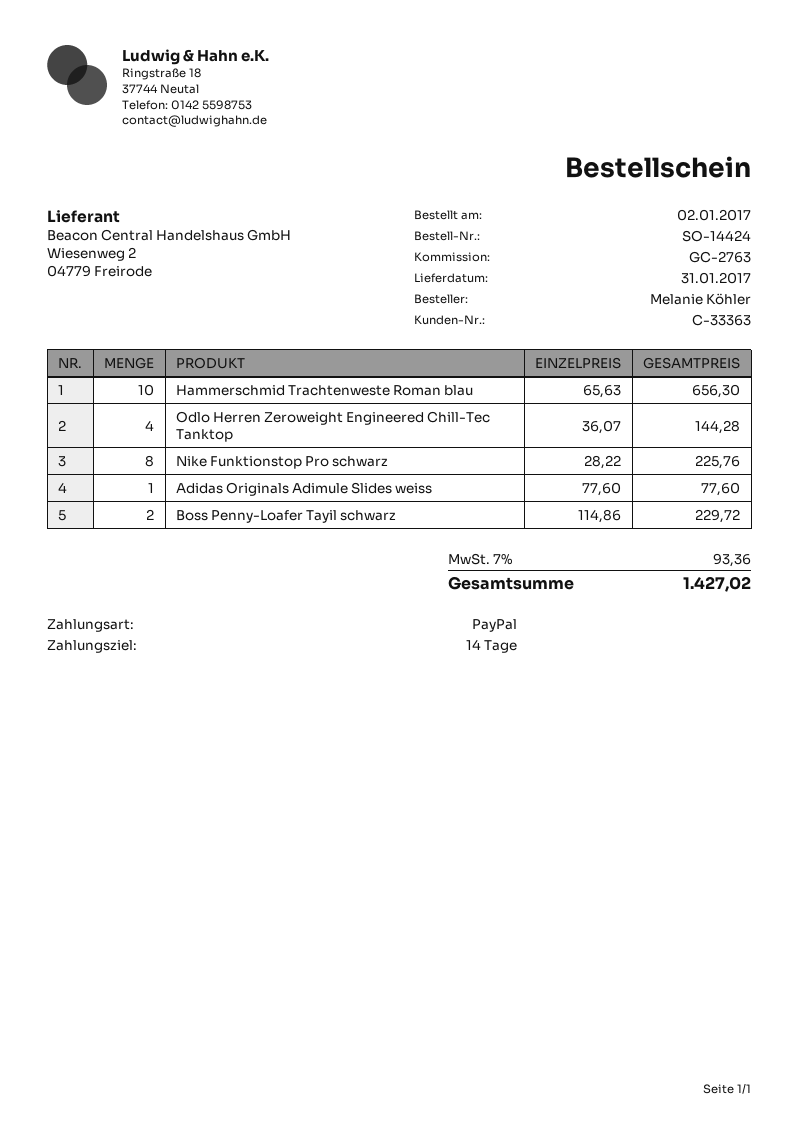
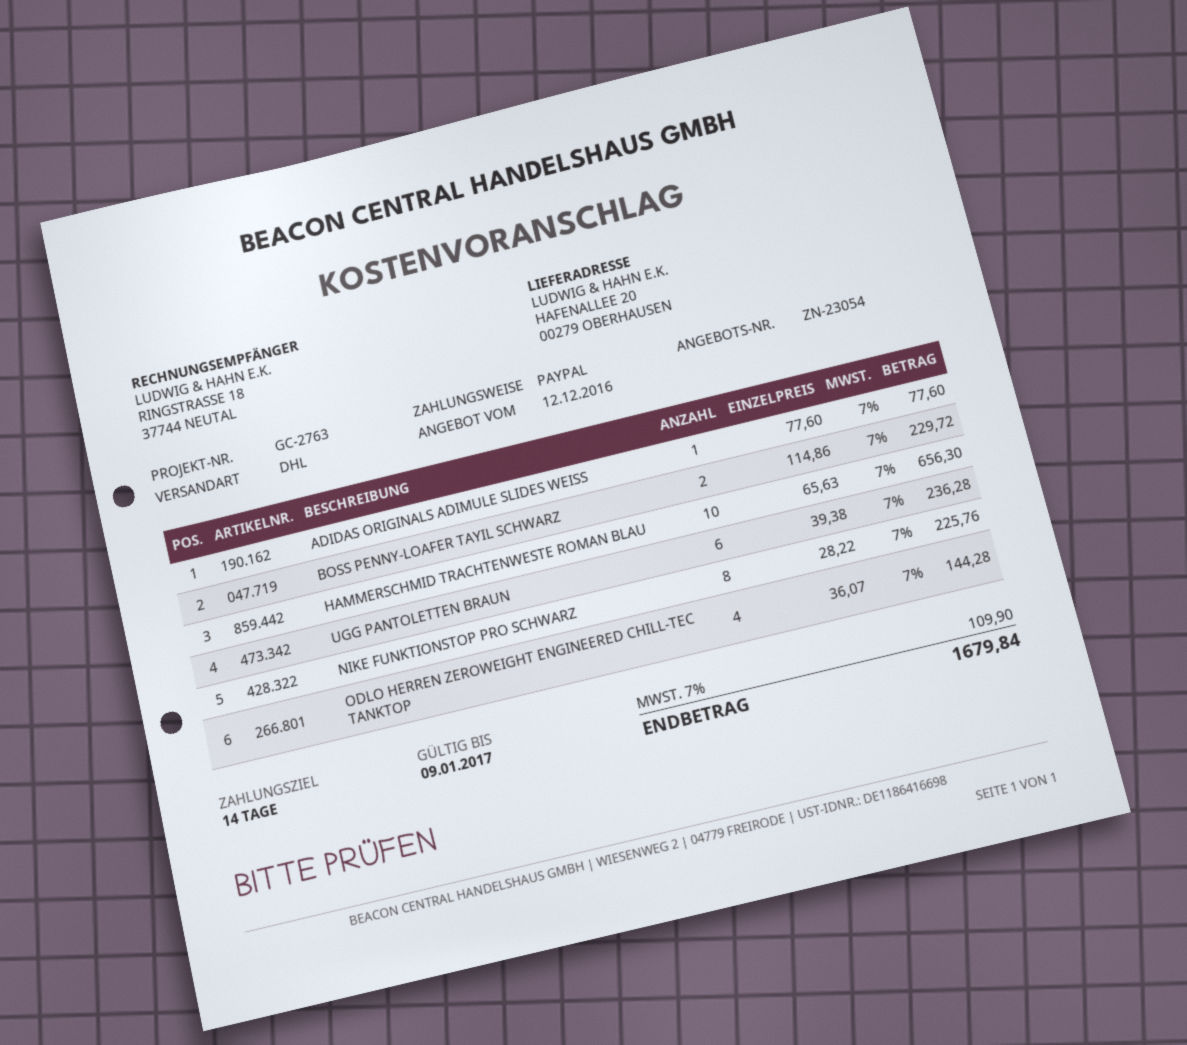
UGG PANTOLETTEN BRAUN: none -> 6 x 39.38 = 236.28
tax: 7% = 93.36 -> 7% = 109.90
total: 1427.02 -> 1679.84

